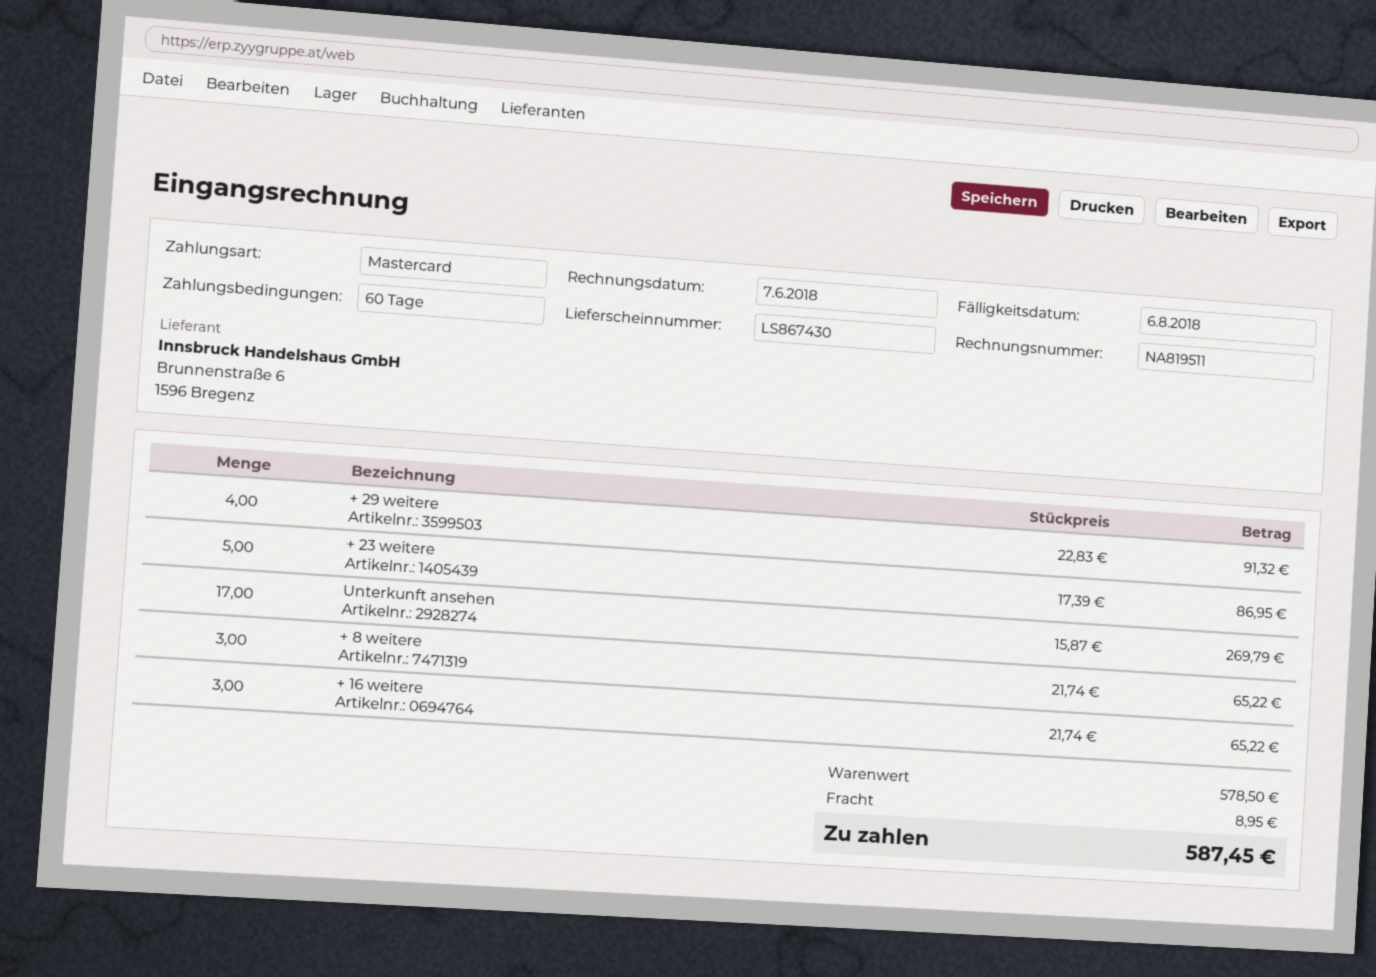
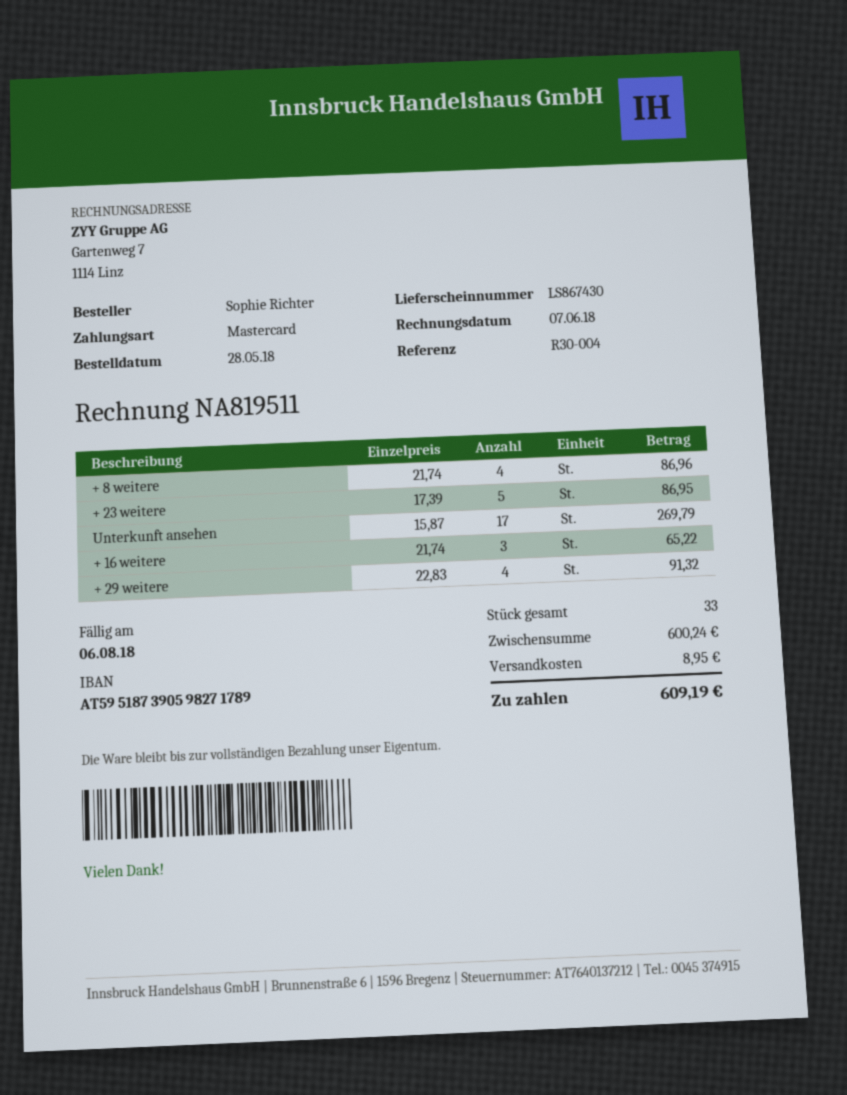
+ 8 weitere: 3 x 21.74 = 65.22 -> 4 x 21.74 = 86.96
subtotal: 578.50 -> 600.24
total: 587.45 -> 609.19

